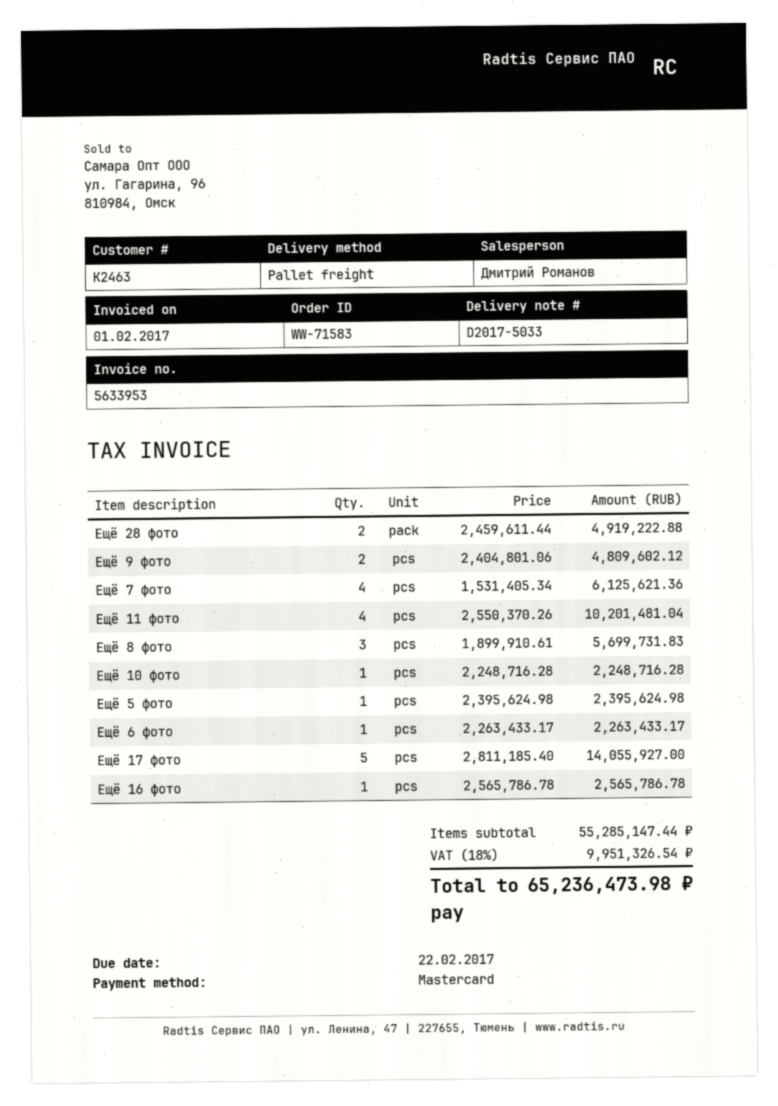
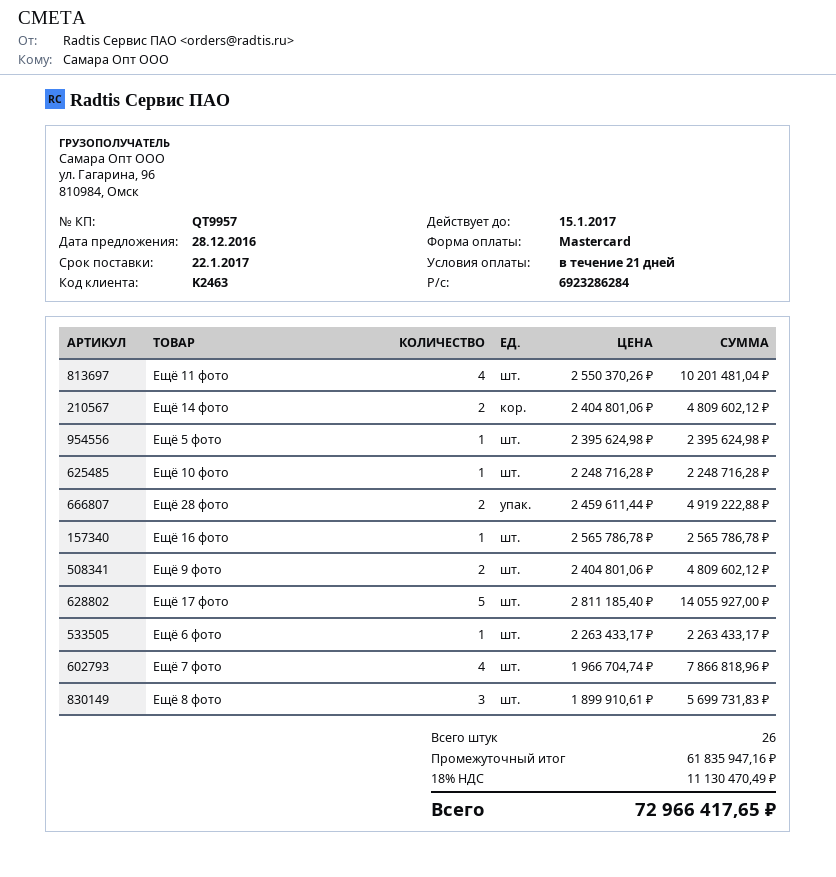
Ещё 7 фото: 4 x 1531405.34 = 6125621.36 -> 4 x 1966704.74 = 7866818.96
Ещё 14 фото: none -> 2 x 2404801.06 = 4809602.12
subtotal: 55285147.44 -> 61835947.16
tax: 18% = 9951326.54 -> 18% = 11130470.49
total: 65236473.98 -> 72966417.65

